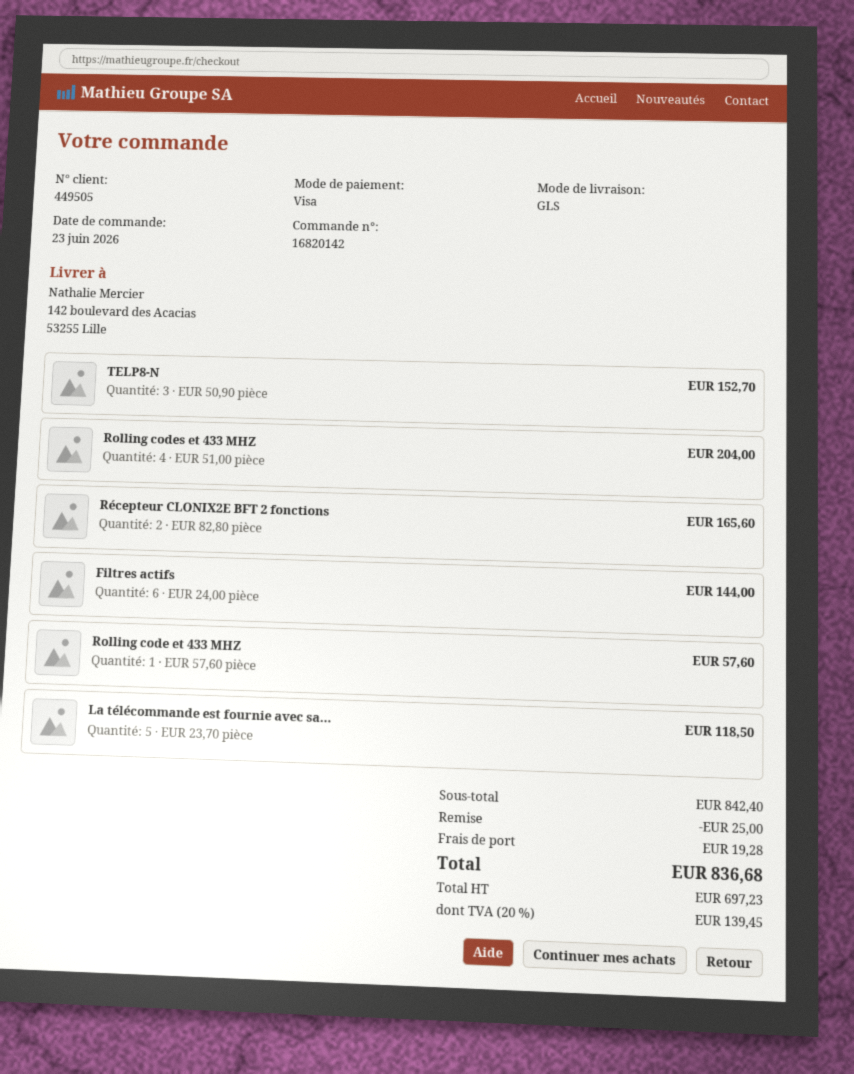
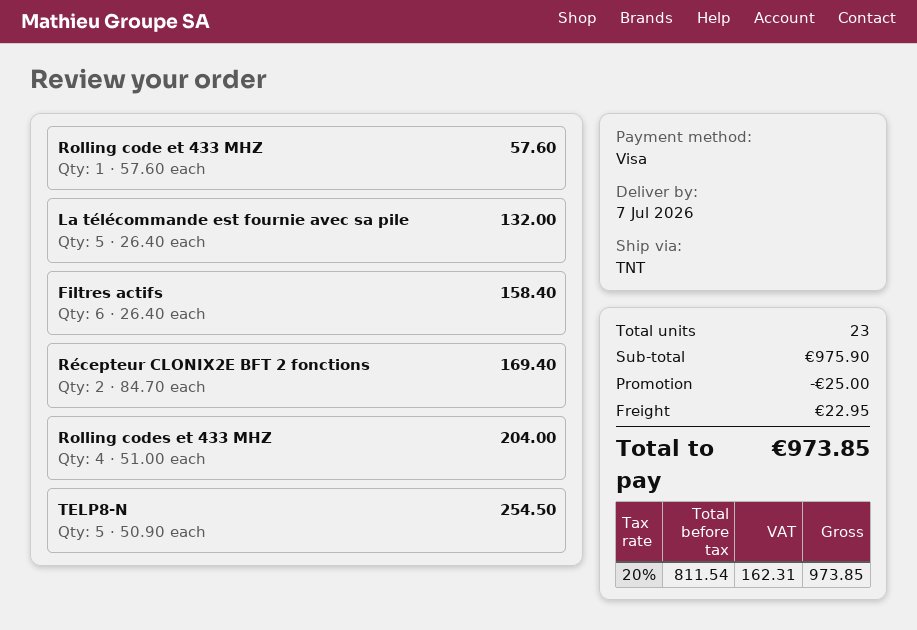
shipping method: GLS -> TNT
TELP8-N: 3 x 50.90 = 152.70 -> 5 x 50.90 = 254.50
Récepteur CLONIX2E BFT 2 fonctions: 2 x 82.80 = 165.60 -> 2 x 84.70 = 169.40
Filtres actifs: 6 x 24.00 = 144.00 -> 6 x 26.40 = 158.40
La télécommande est fournie avec sa...: 5 x 23.70 = 118.50 -> 5 x 26.40 = 132.00
subtotal: 842.40 -> 975.90
shipping: 19.28 -> 22.95
net: 697.23 -> 811.54
tax: 20% = 139.45 -> 20% = 162.31
total: 836.68 -> 973.85

